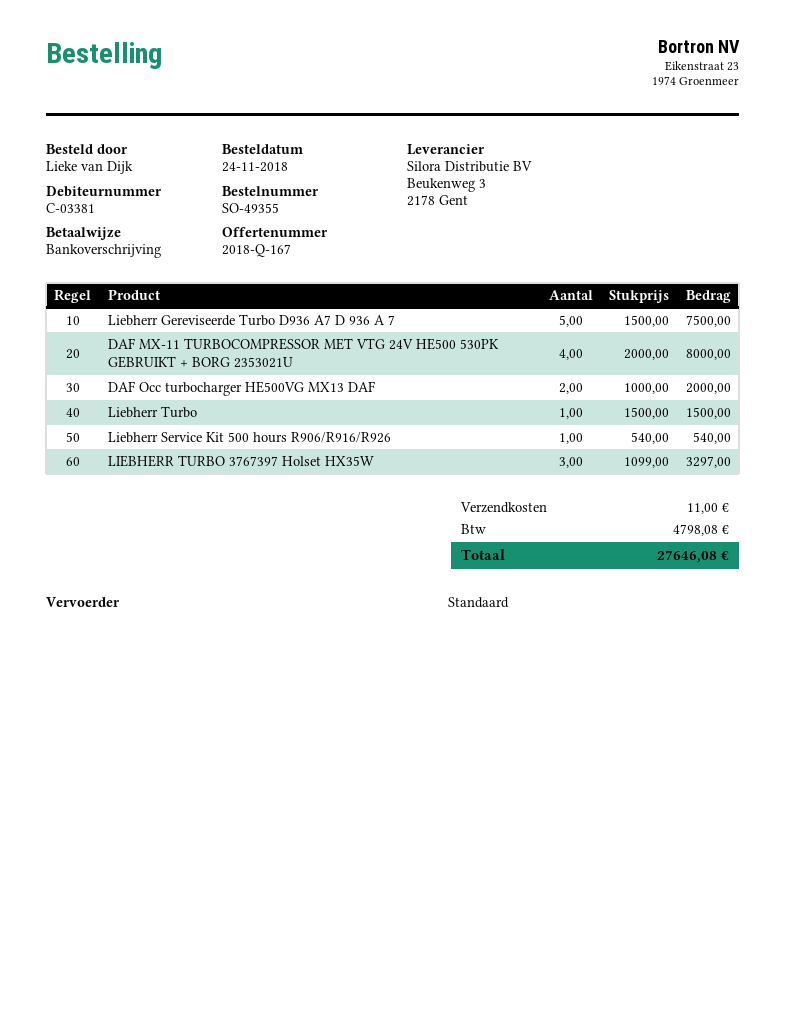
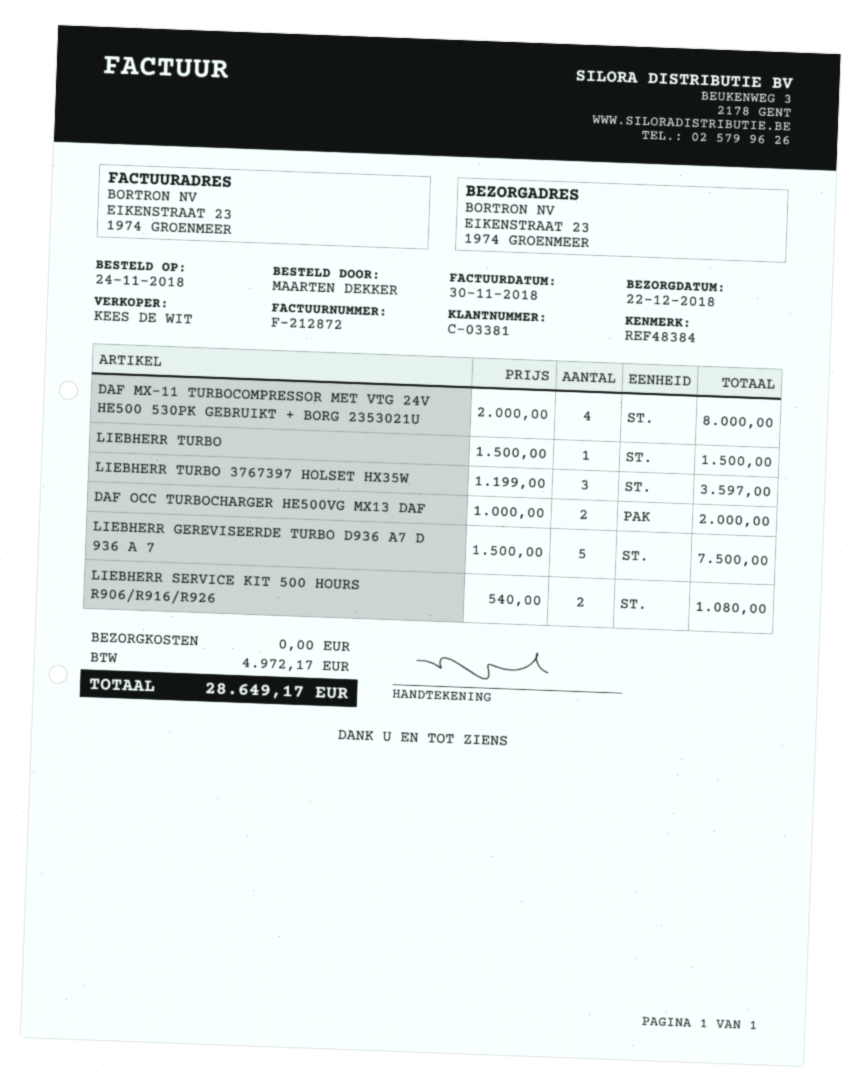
ordered by: Lieke van Dijk -> MAARTEN DEKKER
Liebherr Service Kit 500 hours R906/R916/R926: 1 x 540.00 = 540.00 -> 2 x 540.00 = 1080.00
LIEBHERR TURBO 3767397 Holset HX35W: 3 x 1099.00 = 3297.00 -> 3 x 1199.00 = 3597.00
shipping: 11.00 -> 0.00
tax: 4798.08 -> 4972.17
total: 27646.08 -> 28649.17

